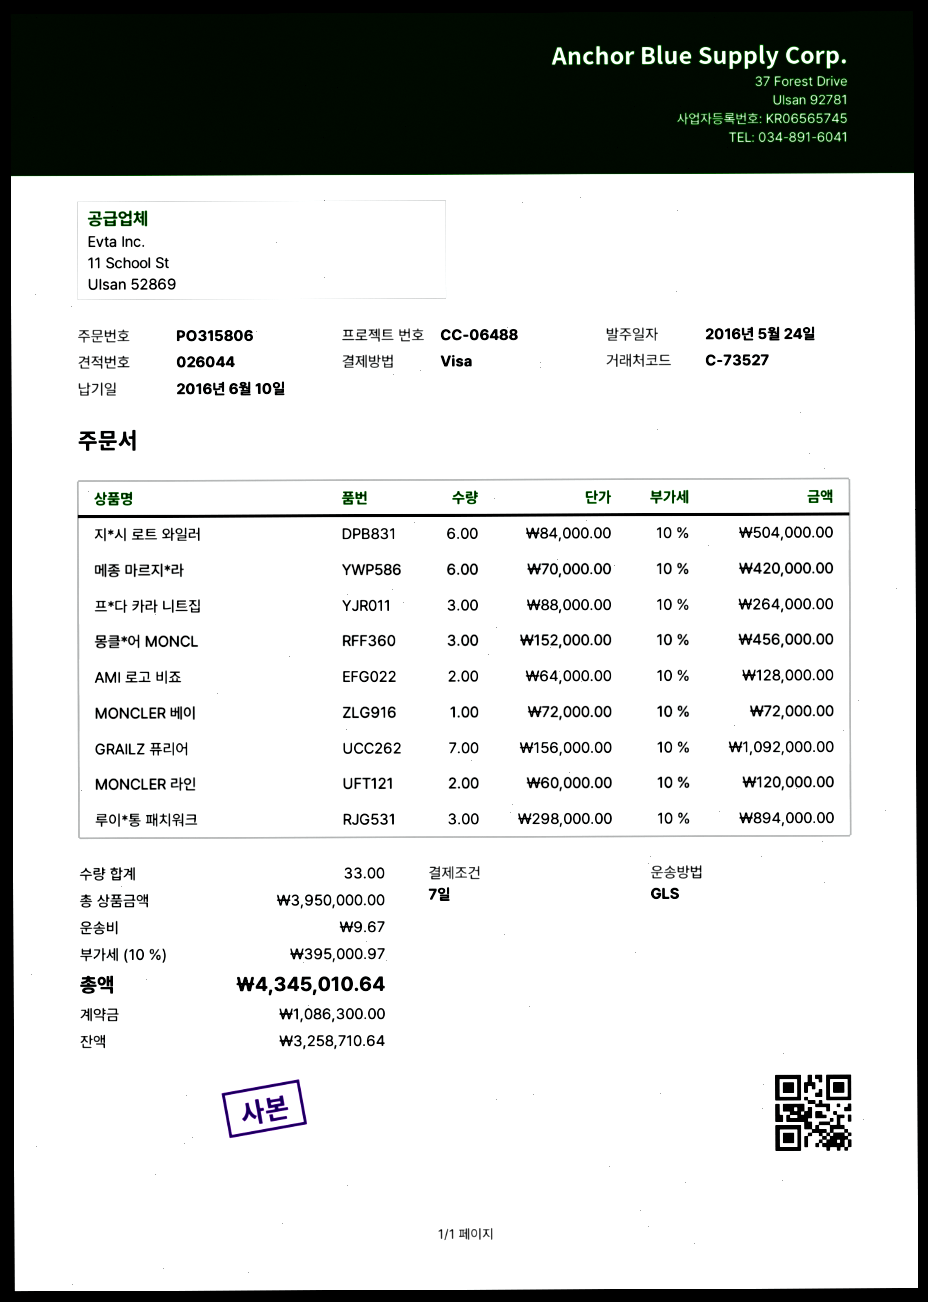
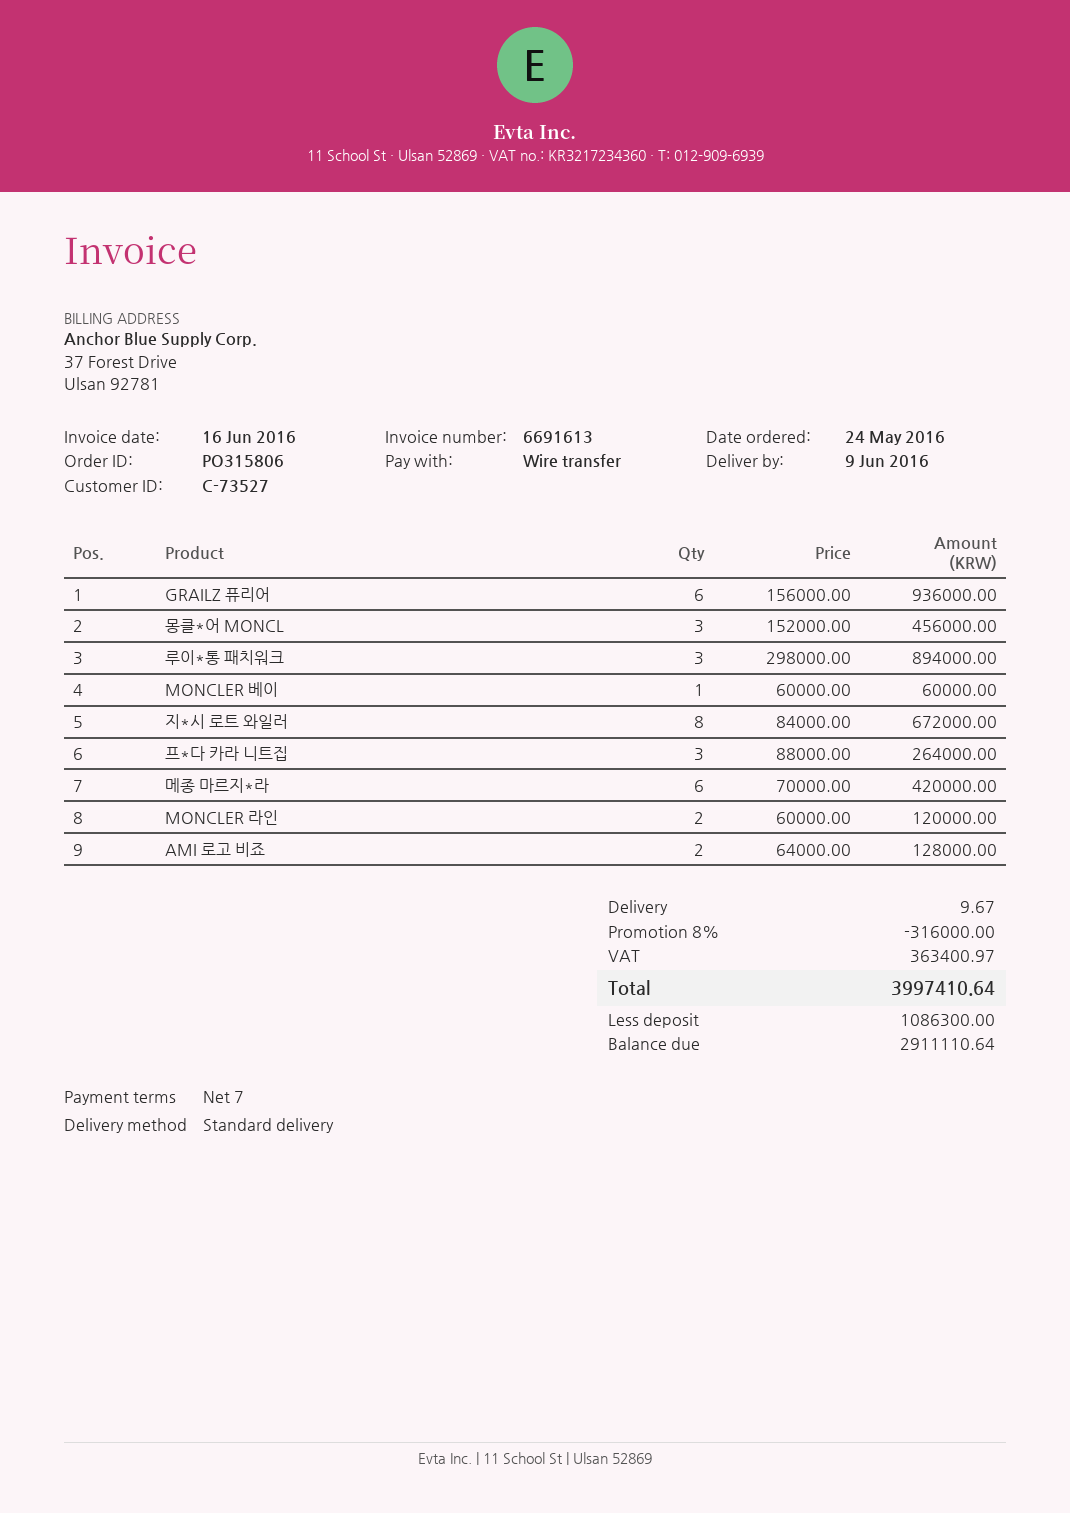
delivery date: 2016-06-10 -> 2016-06-09
payment method: Visa -> bank transfer
shipping method: GLS -> standard
지*시 로트 와일러: 6 x 84000.00 = 504000.00 -> 8 x 84000.00 = 672000.00
MONCLER 베이: 1 x 72000.00 = 72000.00 -> 1 x 60000.00 = 60000.00
GRAILZ 퓨리어: 7 x 156000.00 = 1092000.00 -> 6 x 156000.00 = 936000.00
discount: none -> 8% = 316000.00
tax: 395000.97 -> 363400.97
total: 4345010.64 -> 3997410.64
balance: 3258710.64 -> 2911110.64

